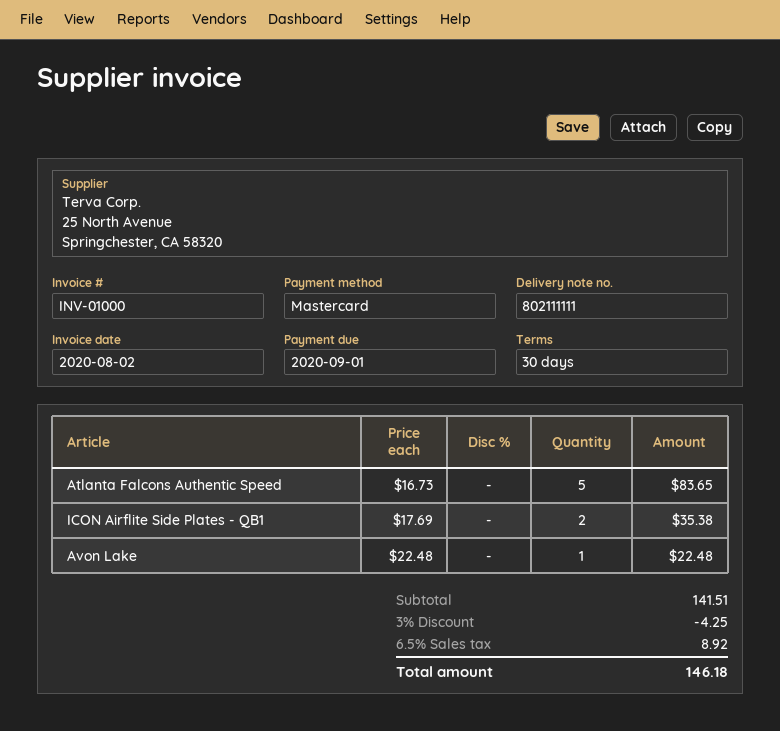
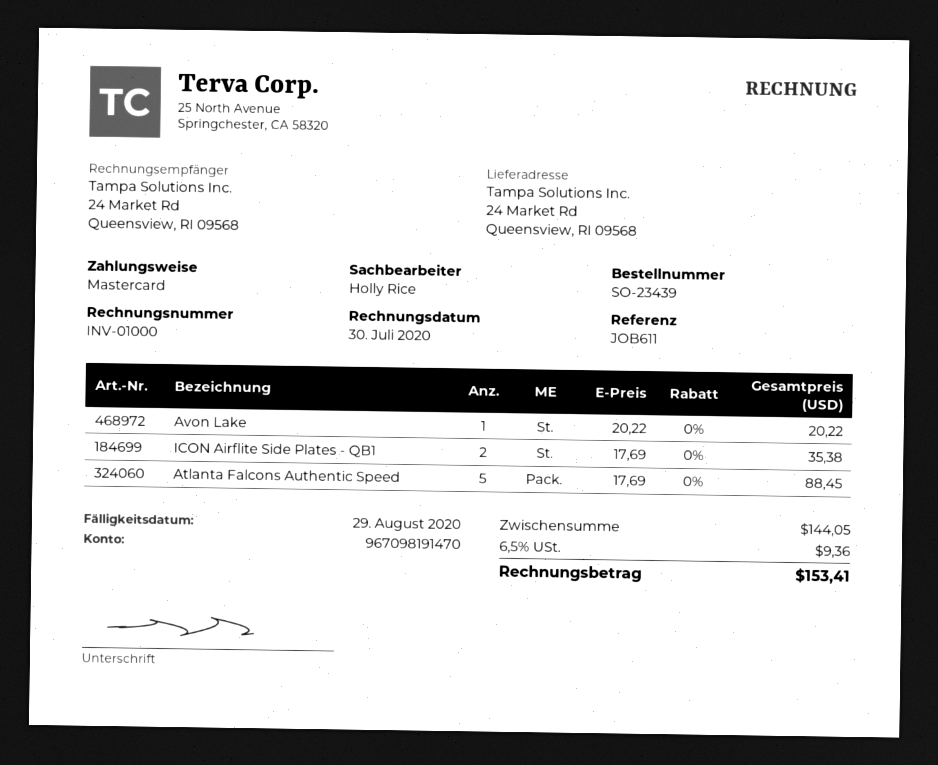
invoice date: 2020-08-02 -> 2020-07-30
due date: 2020-09-01 -> 2020-08-29
Atlanta Falcons Authentic Speed: 5 x 16.73 = 83.65 -> 5 x 17.69 = 88.45
Avon Lake: 1 x 22.48 = 22.48 -> 1 x 20.22 = 20.22
subtotal: 141.51 -> 144.05
discount: 3% = 4.25 -> none
tax: 6.5% = 8.92 -> 6.5% = 9.36
total: 146.18 -> 153.41

